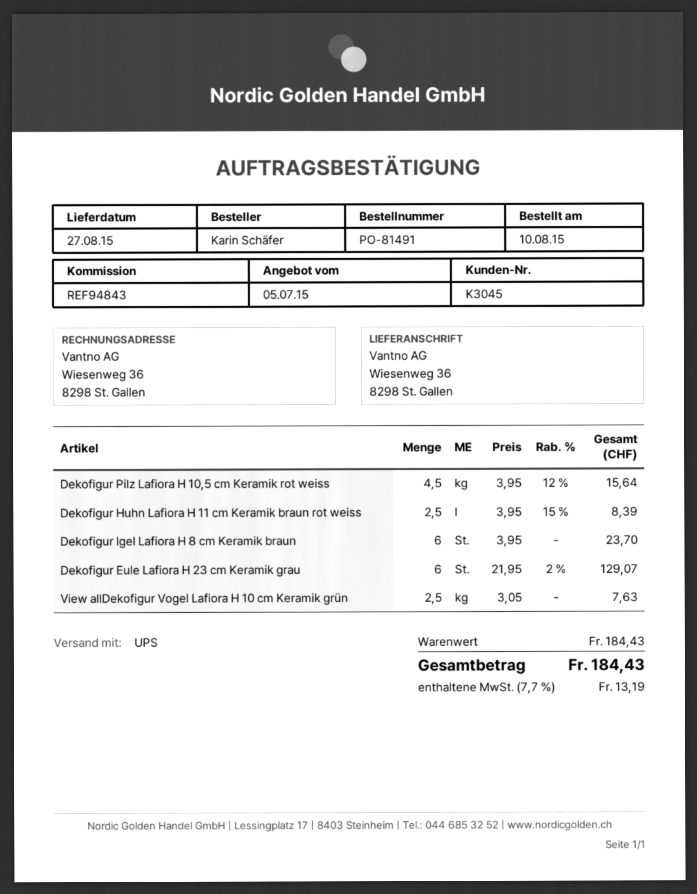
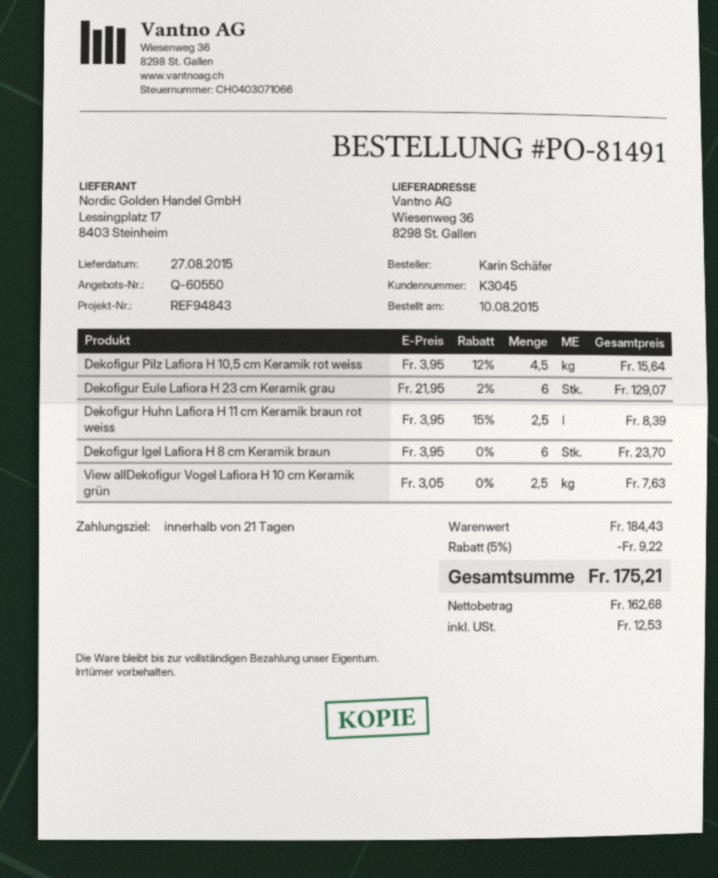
discount: none -> 5% = 9.22
tax: 13.19 -> 12.53
total: 184.43 -> 175.21

